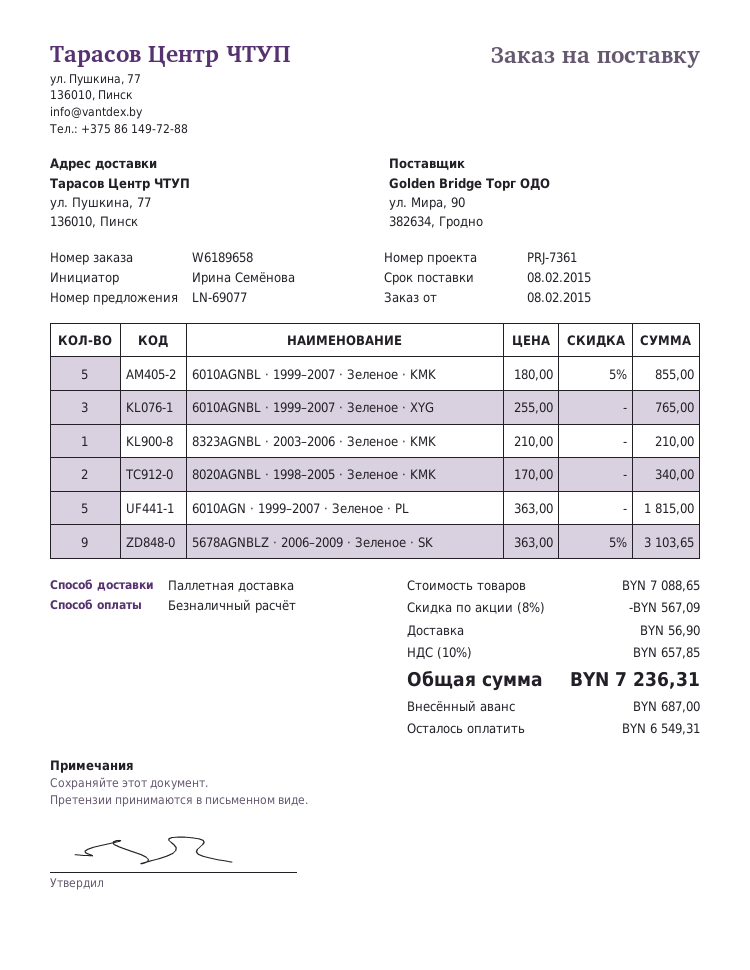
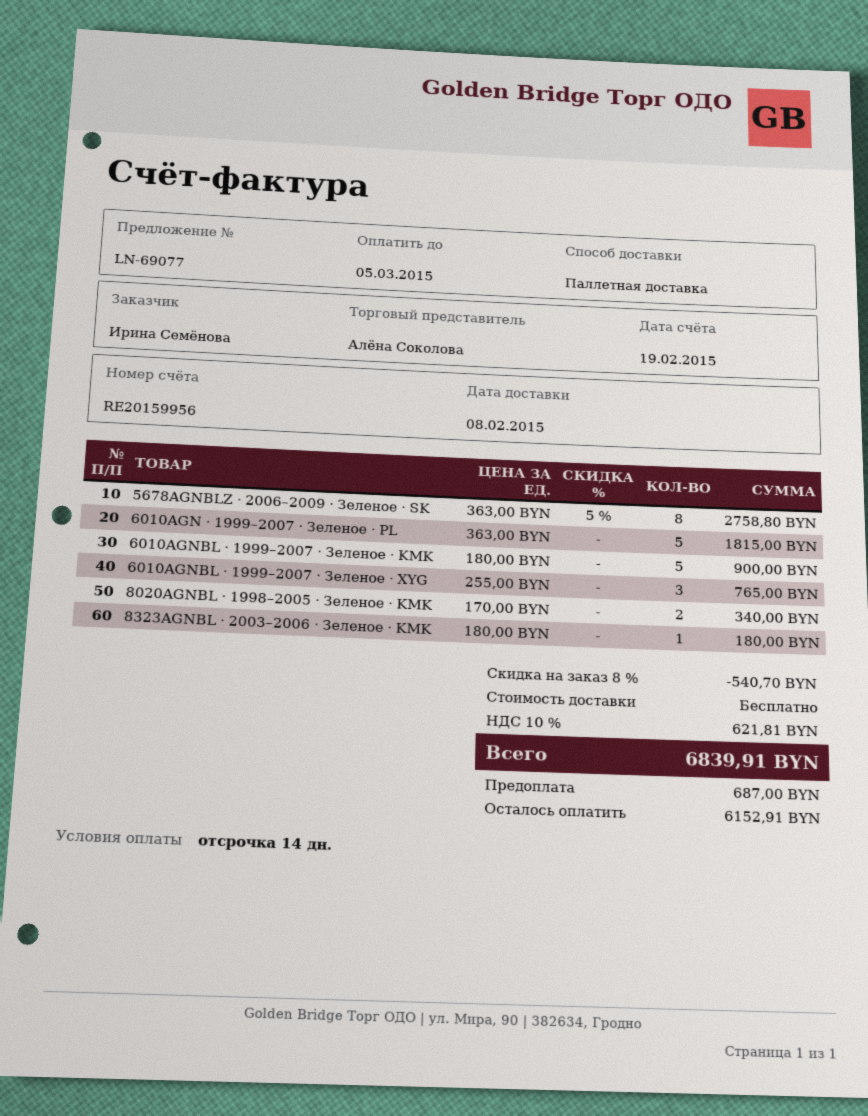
6010AGNBL · 1999–2007 · Зеленое · KMK: 5 x 180.00 - 5% = 855.00 -> 5 x 180.00 = 900.00
8323AGNBL · 2003–2006 · Зеленое · KMK: 1 x 210.00 = 210.00 -> 1 x 180.00 = 180.00
5678AGNBLZ · 2006–2009 · Зеленое · SK: 9 x 363.00 - 5% = 3103.65 -> 8 x 363.00 - 5% = 2758.80
discount: 8% = 567.09 -> 8% = 540.70
shipping: 56.90 -> 0.00
tax: 10% = 657.85 -> 10% = 621.81
total: 7236.31 -> 6839.91
balance: 6549.31 -> 6152.91

